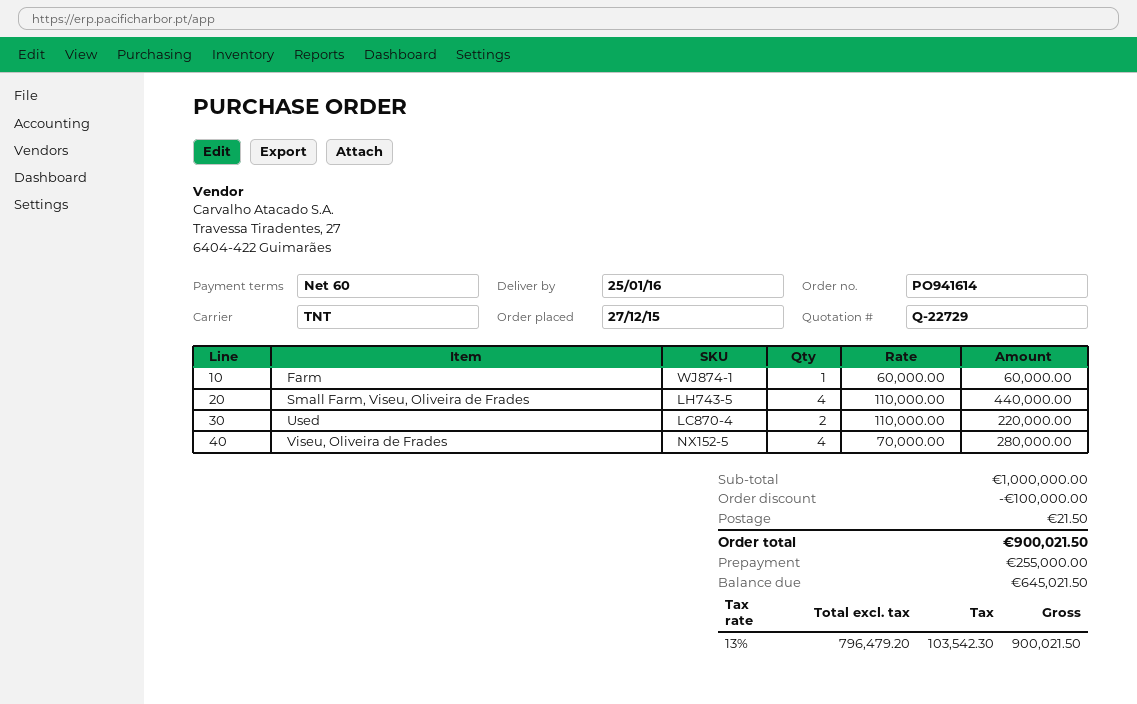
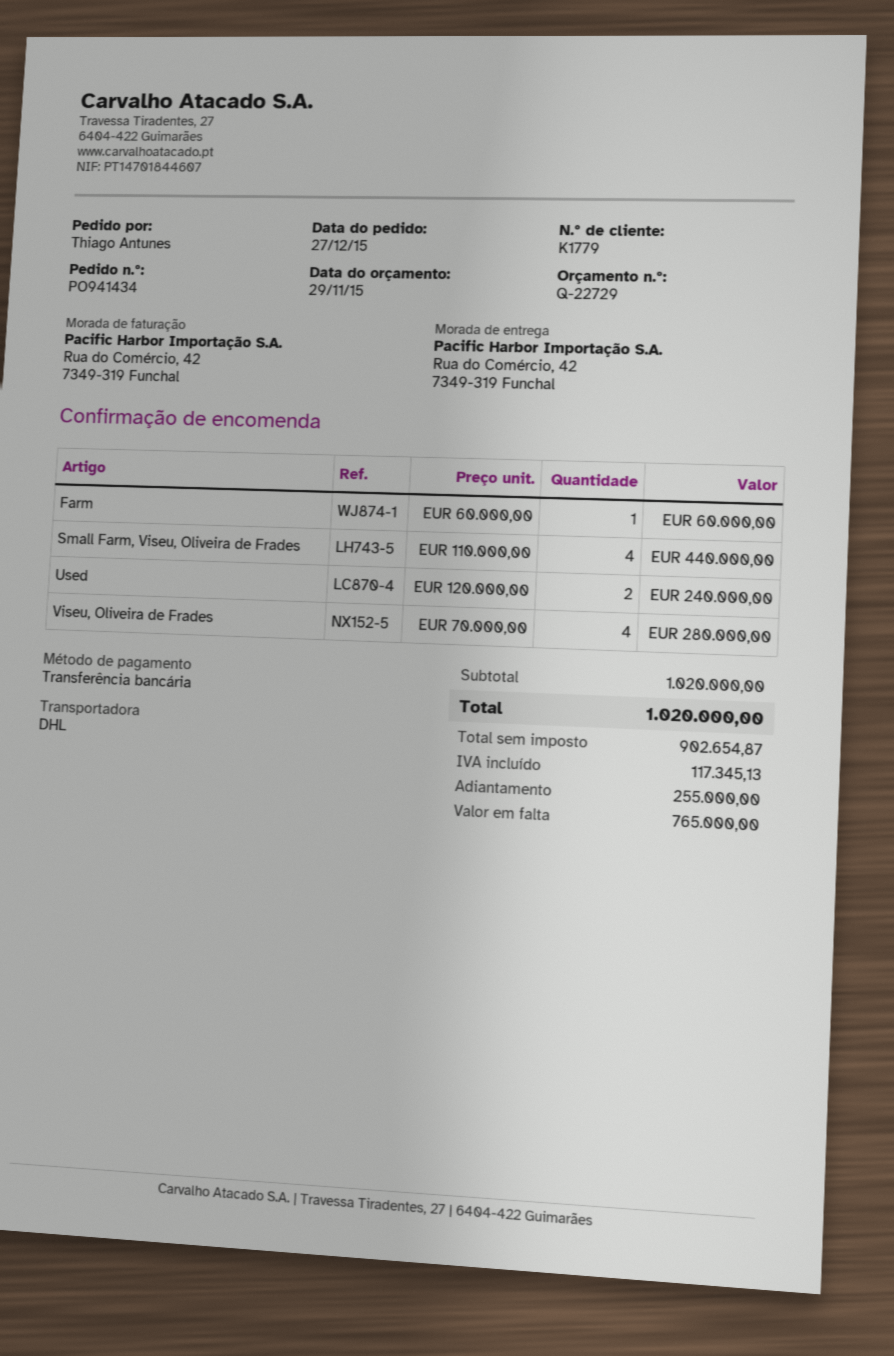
order number: PO941614 -> PO941434
shipping method: TNT -> DHL
Used: 2 x 110000.00 = 220000.00 -> 2 x 120000.00 = 240000.00
subtotal: 1000000.00 -> 1020000.00
discount: 100000.00 -> none
shipping: 21.50 -> none
net: 796479.20 -> 902654.87
tax: 103542.30 -> 117345.13
total: 900021.50 -> 1020000.00
balance: 645021.50 -> 765000.00

